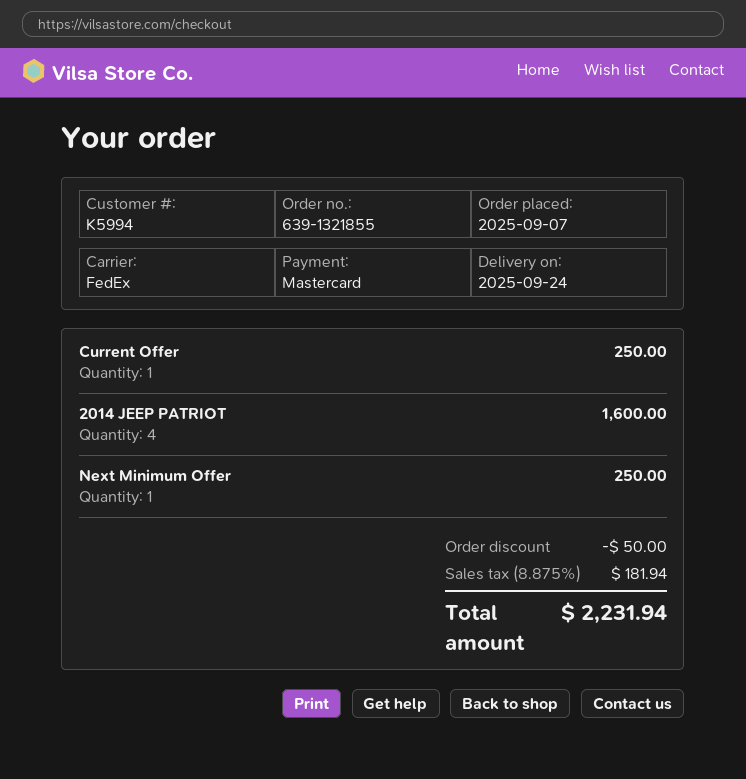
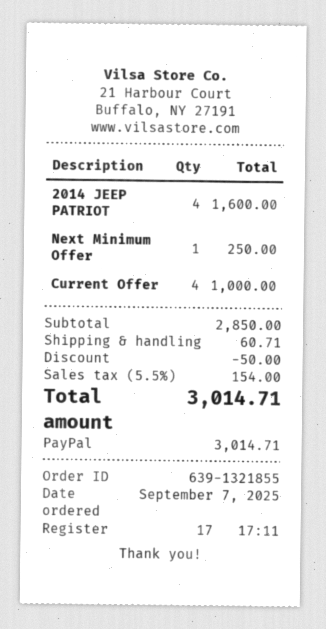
payment method: Mastercard -> PayPal
Current Offer: 1 for 250.00 -> 4 for 1000.00
shipping: none -> 60.71
tax: 8.875% = 181.94 -> 5.5% = 154.00
total: 2231.94 -> 3014.71

